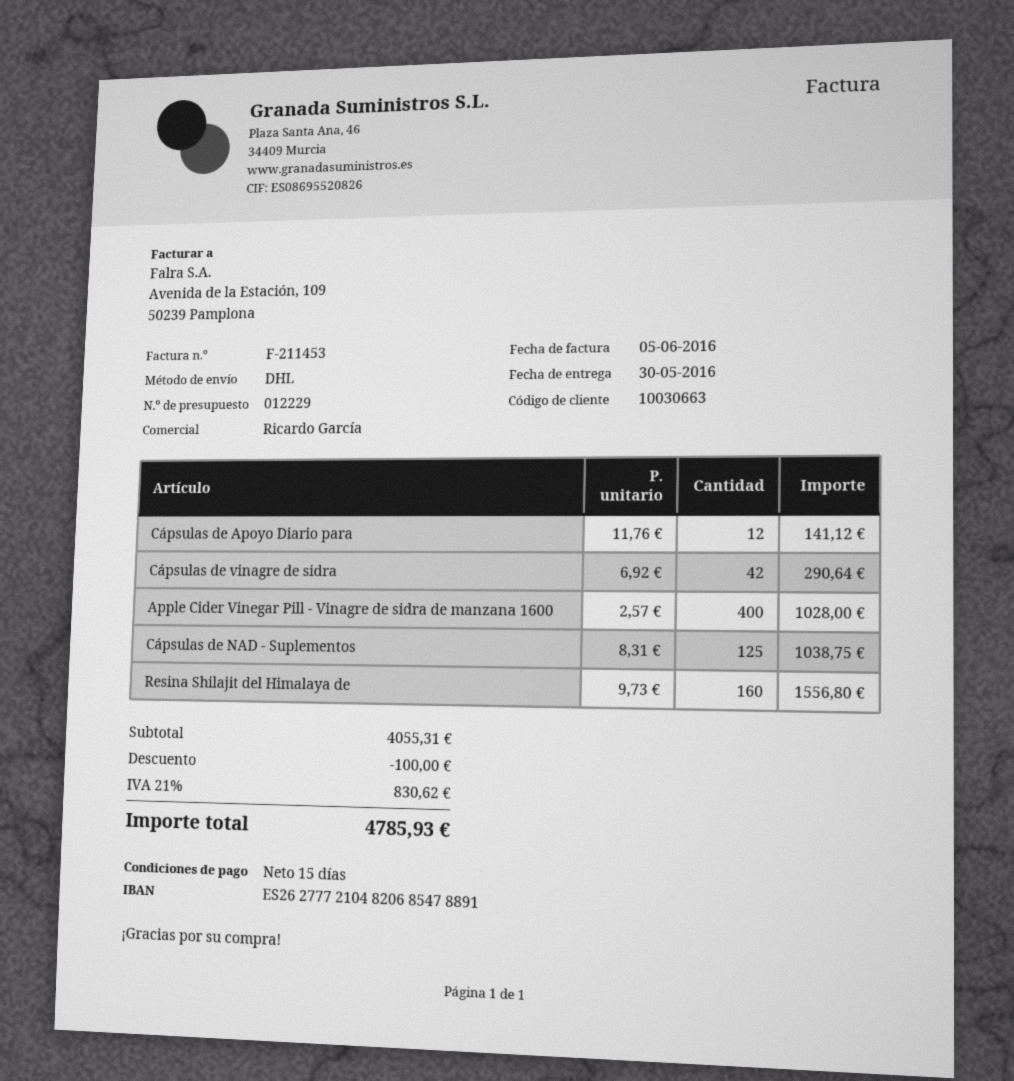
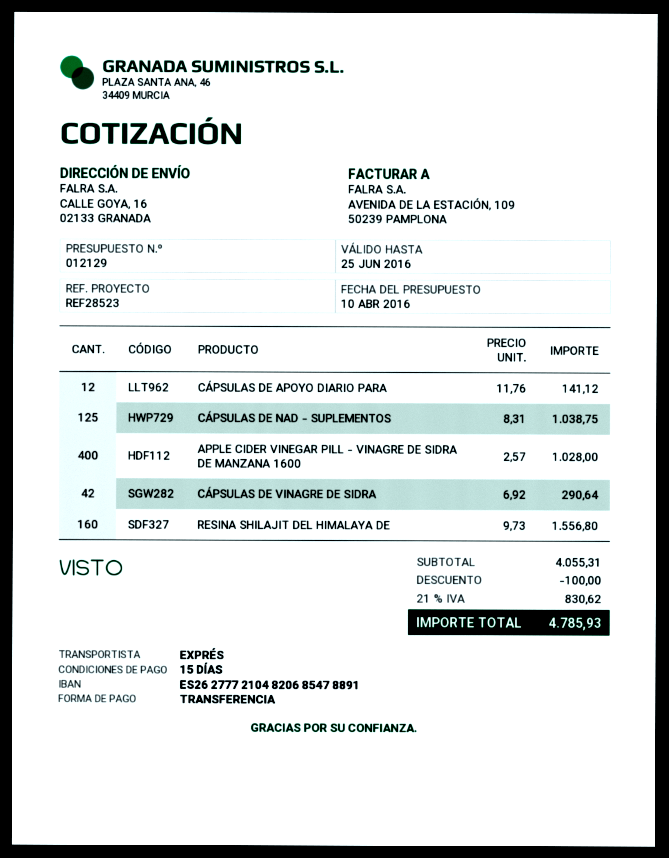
quote number: 012229 -> 012129
shipping method: DHL -> express

